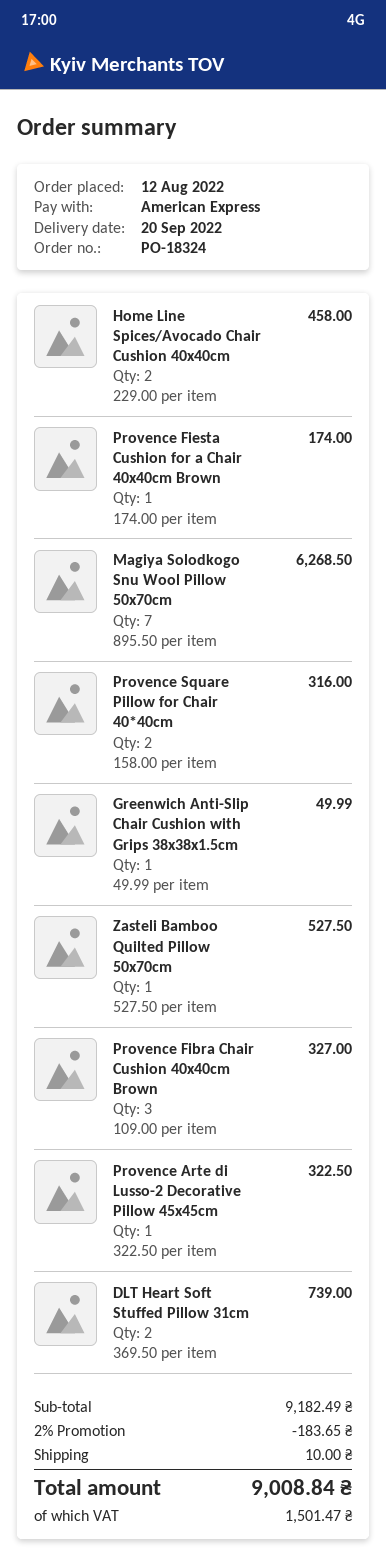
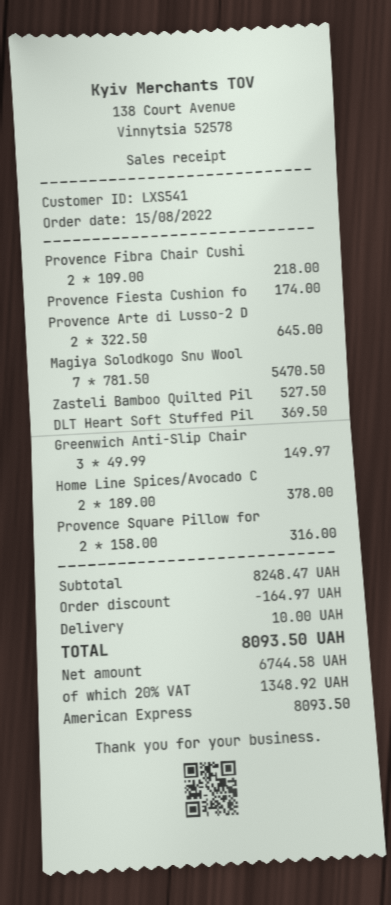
order date: 2022-08-12 -> 2022-08-15
Home Line Spices/Avocado Chair Cushion 40х40cm: 2 x 229.00 = 458.00 -> 2 x 189.00 = 378.00
Magiya Solodkogo Snu Wool Pillow 50х70cm: 7 x 895.50 = 6268.50 -> 7 x 781.50 = 5470.50
Greenwich Anti-Slip Chair Cushion with Grips 38х38х1.5cm: 1 x 49.99 = 49.99 -> 3 x 49.99 = 149.97
Provence Fibra Chair Cushion 40x40cm Brown: 3 x 109.00 = 327.00 -> 2 x 109.00 = 218.00
Provence Arte di Lusso-2 Decorative Pillow 45x45cm: 1 x 322.50 = 322.50 -> 2 x 322.50 = 645.00
DLT Heart Soft Stuffed Pillow 31cm: 2 x 369.50 = 739.00 -> 1 x 369.50 = 369.50
subtotal: 9182.49 -> 8248.47
discount: 183.65 -> 164.97
tax: 1501.47 -> 1348.92
total: 9008.84 -> 8093.50

